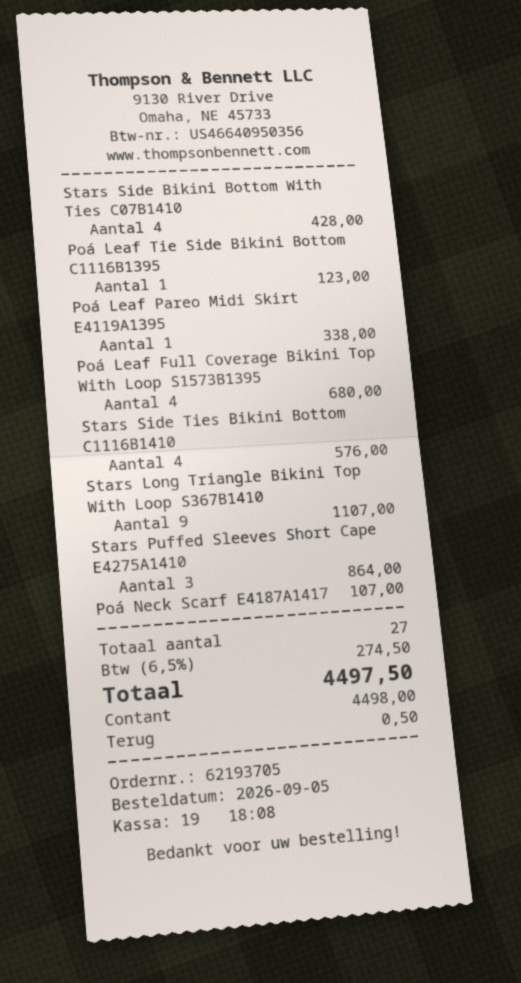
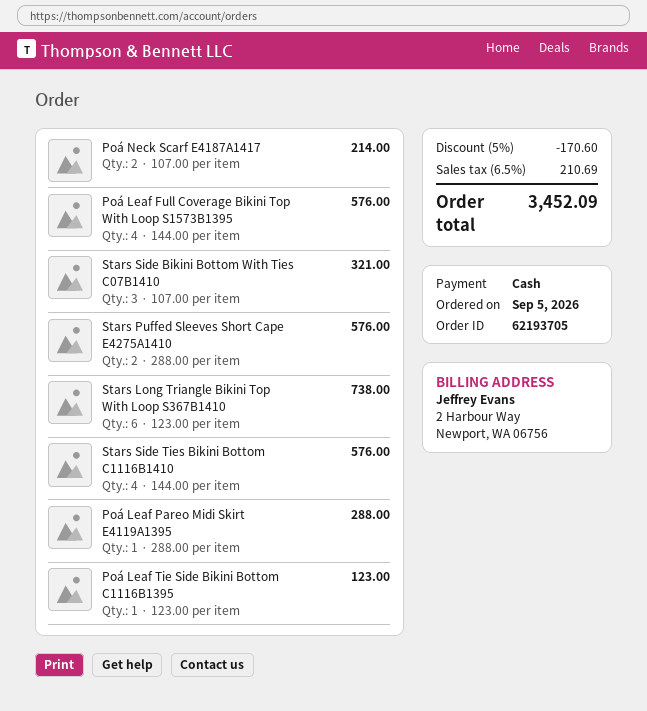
Stars Side Bikini Bottom With Ties C07B1410: 4 for 428.00 -> 3 for 321.00
Poá Leaf Pareo Midi Skirt E4119A1395: 1 for 338.00 -> 1 for 288.00
Poá Leaf Full Coverage Bikini Top With Loop S1573B1395: 4 for 680.00 -> 4 for 576.00
Stars Long Triangle Bikini Top With Loop S367B1410: 9 for 1107.00 -> 6 for 738.00
Stars Puffed Sleeves Short Cape E4275A1410: 3 for 864.00 -> 2 for 576.00
Poá Neck Scarf E4187A1417: 1 for 107.00 -> 2 for 214.00
discount: none -> 5% = 170.60
tax: 6.5% = 274.50 -> 6.5% = 210.69
total: 4497.50 -> 3452.09

